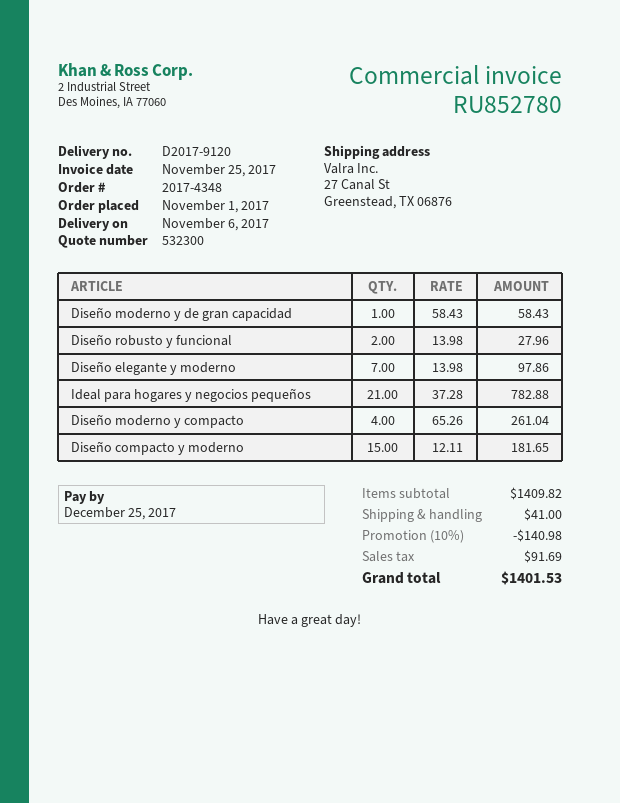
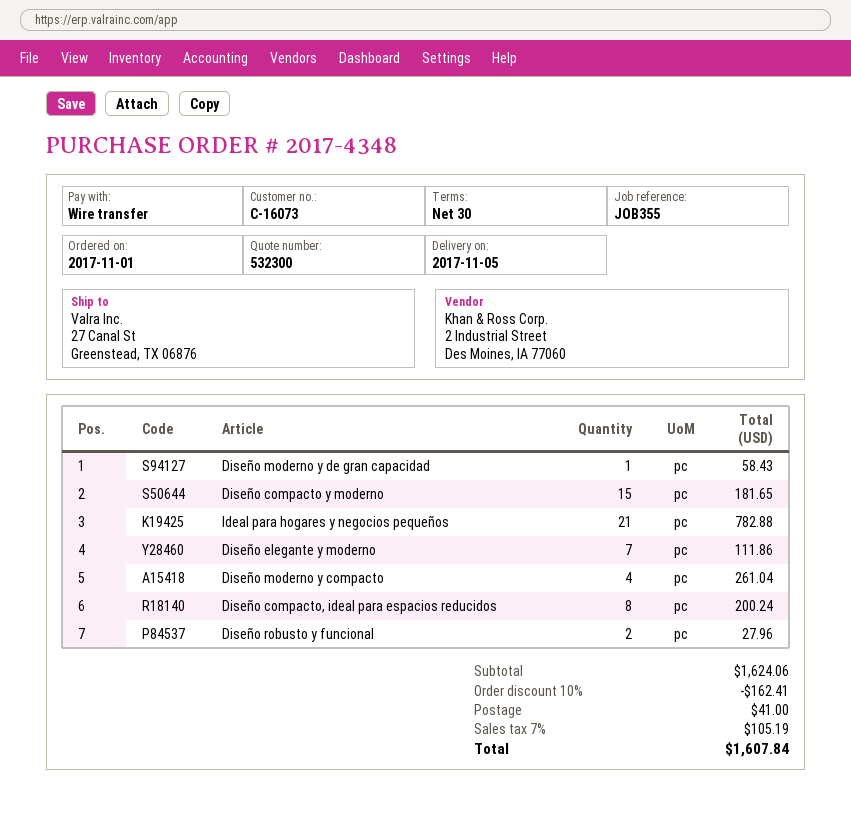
delivery date: 2017-11-06 -> 2017-11-05
Diseño elegante y moderno: 7 for 97.86 -> 7 for 111.86
Diseño compacto, ideal para espacios reducidos: none -> 8 for 200.24
subtotal: 1409.82 -> 1624.06
discount: 10% = 140.98 -> 10% = 162.41
tax: 91.69 -> 105.19
total: 1401.53 -> 1607.84

